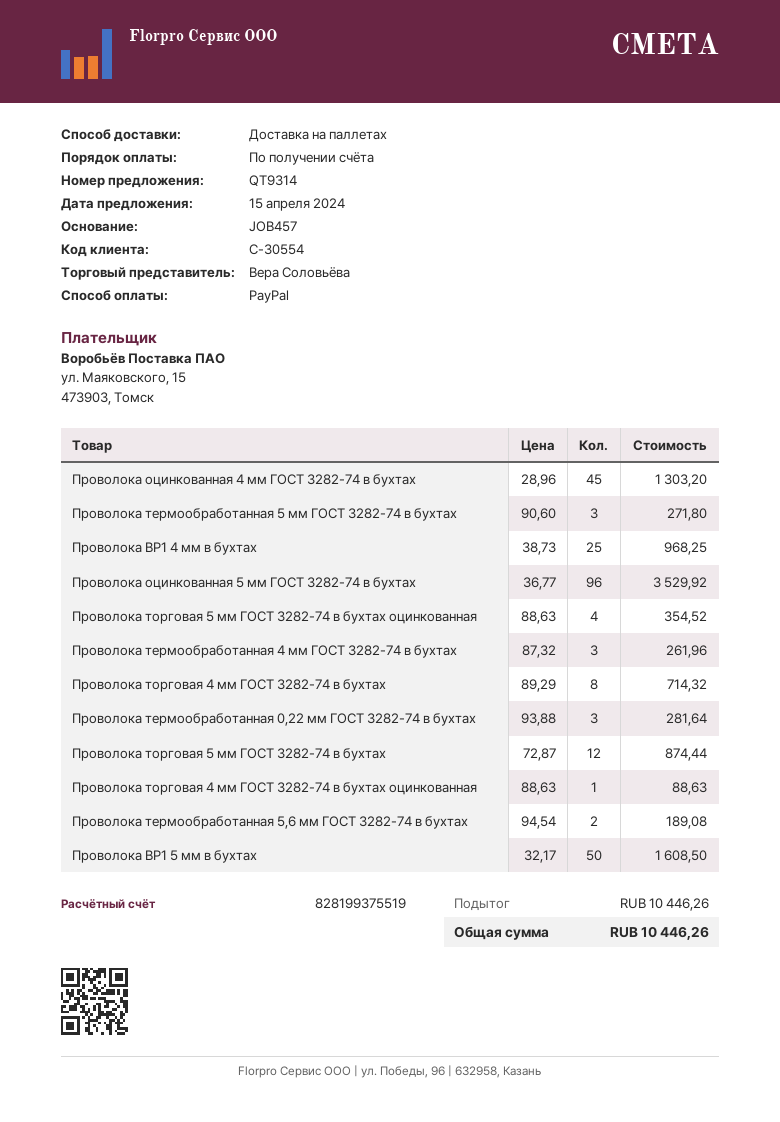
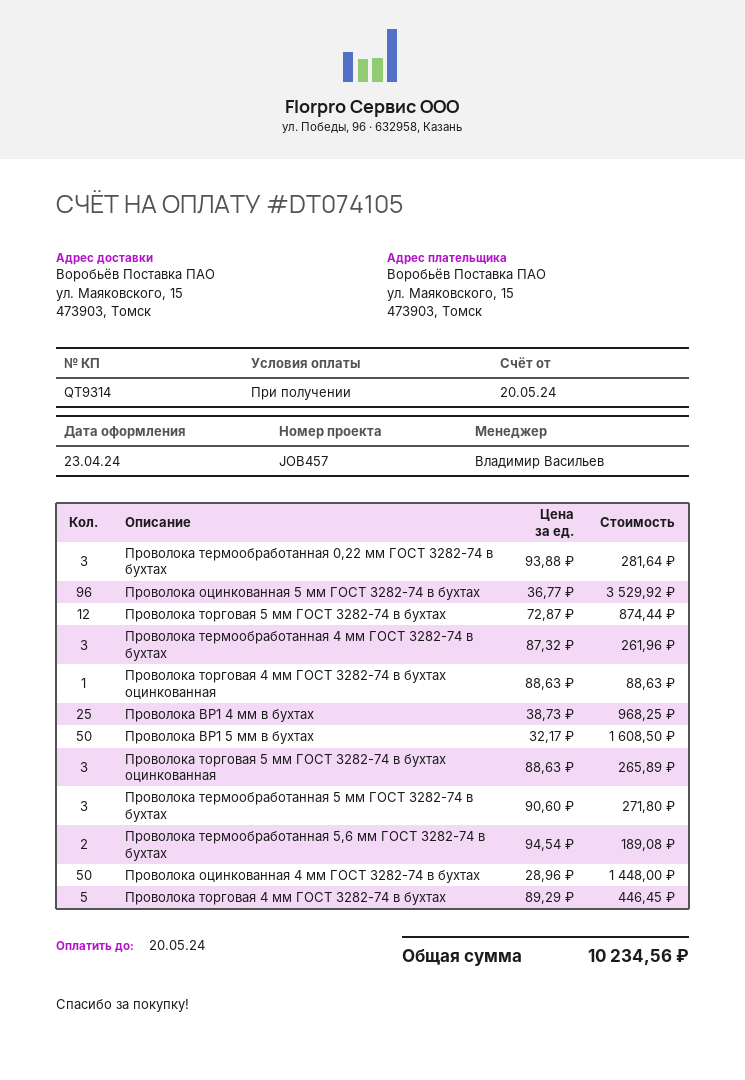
sales rep: Вера Соловьёва -> Владимир Васильев
Проволока оцинкованная 4 мм ГОСТ 3282-74 в бухтах: 45 x 28.96 = 1303.20 -> 50 x 28.96 = 1448.00
Проволока торговая 5 мм ГОСТ 3282-74 в бухтах оцинкованная: 4 x 88.63 = 354.52 -> 3 x 88.63 = 265.89
Проволока торговая 4 мм ГОСТ 3282-74 в бухтах: 8 x 89.29 = 714.32 -> 5 x 89.29 = 446.45
total: 10446.26 -> 10234.56

